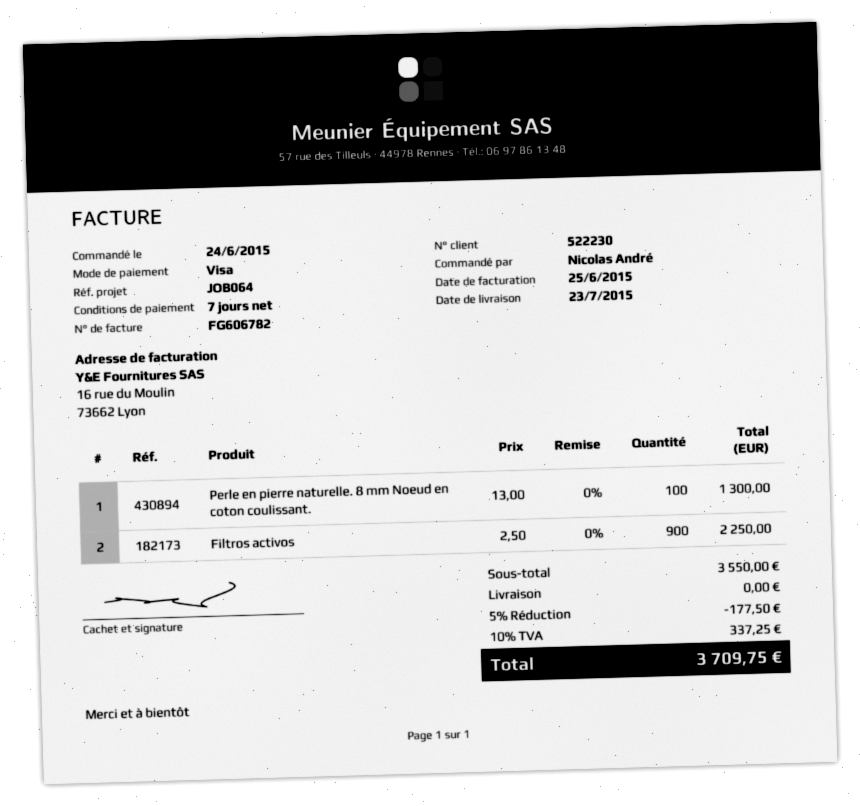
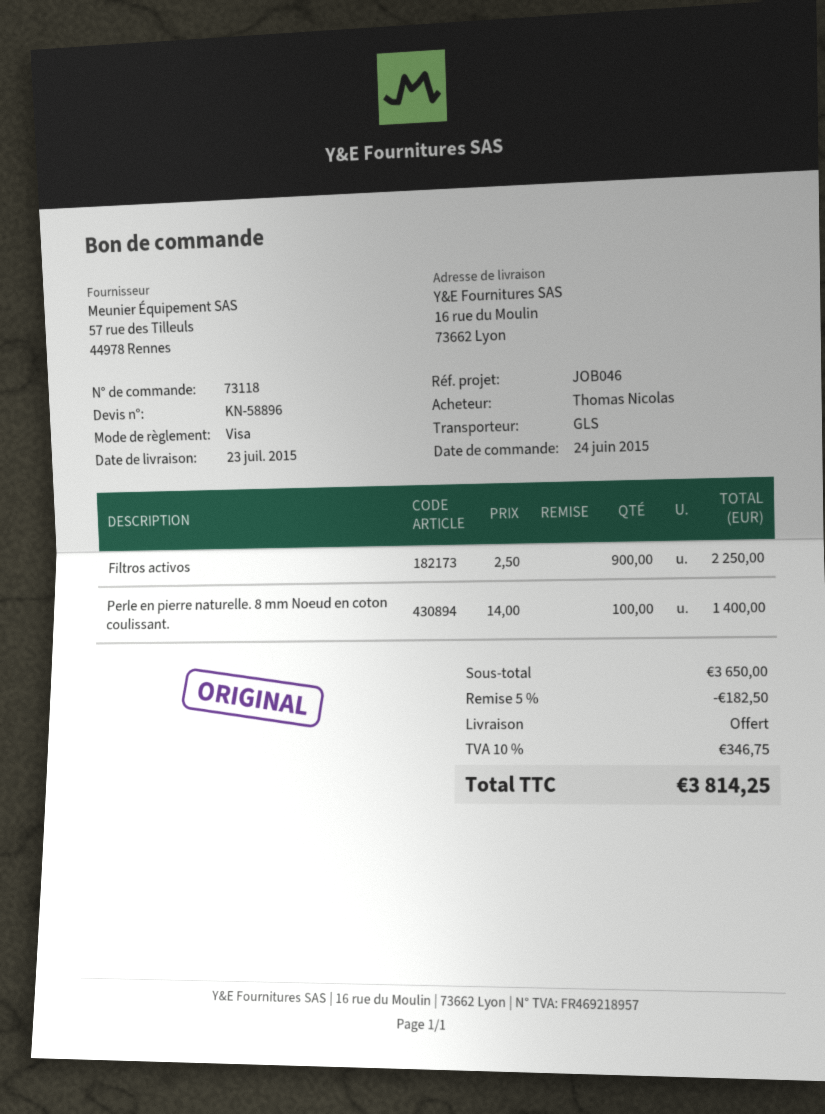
reference: JOB064 -> JOB046
ordered by: Nicolas André -> Thomas Nicolas
Perle en pierre naturelle. 8 mm Noeud en coton coulissant.: 100 x 13.00 = 1300.00 -> 100 x 14.00 = 1400.00
subtotal: 3550.00 -> 3650.00
discount: 5% = 177.50 -> 5% = 182.50
tax: 10% = 337.25 -> 10% = 346.75
total: 3709.75 -> 3814.25

